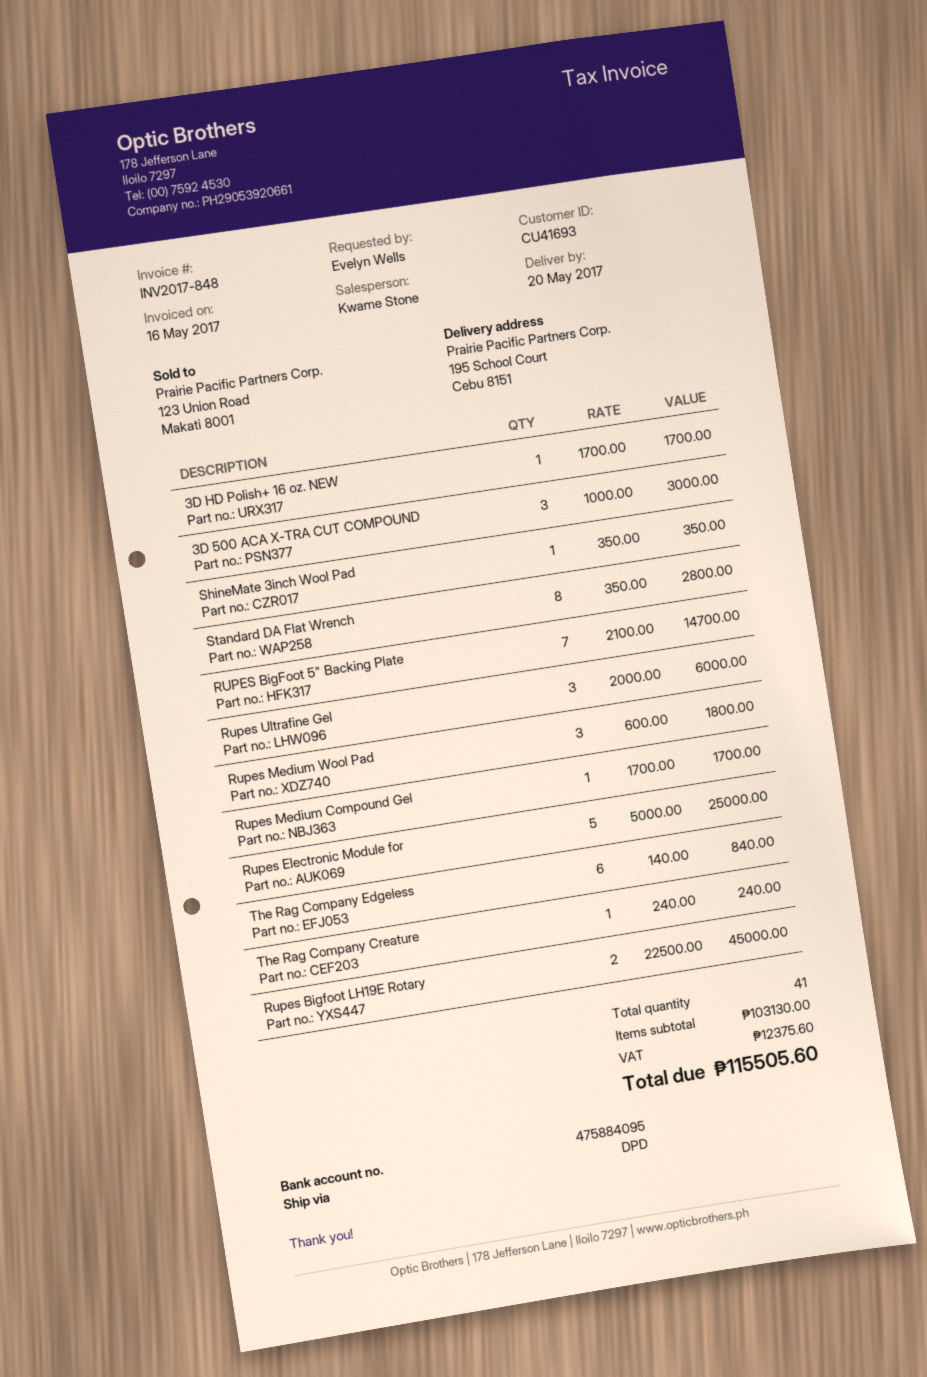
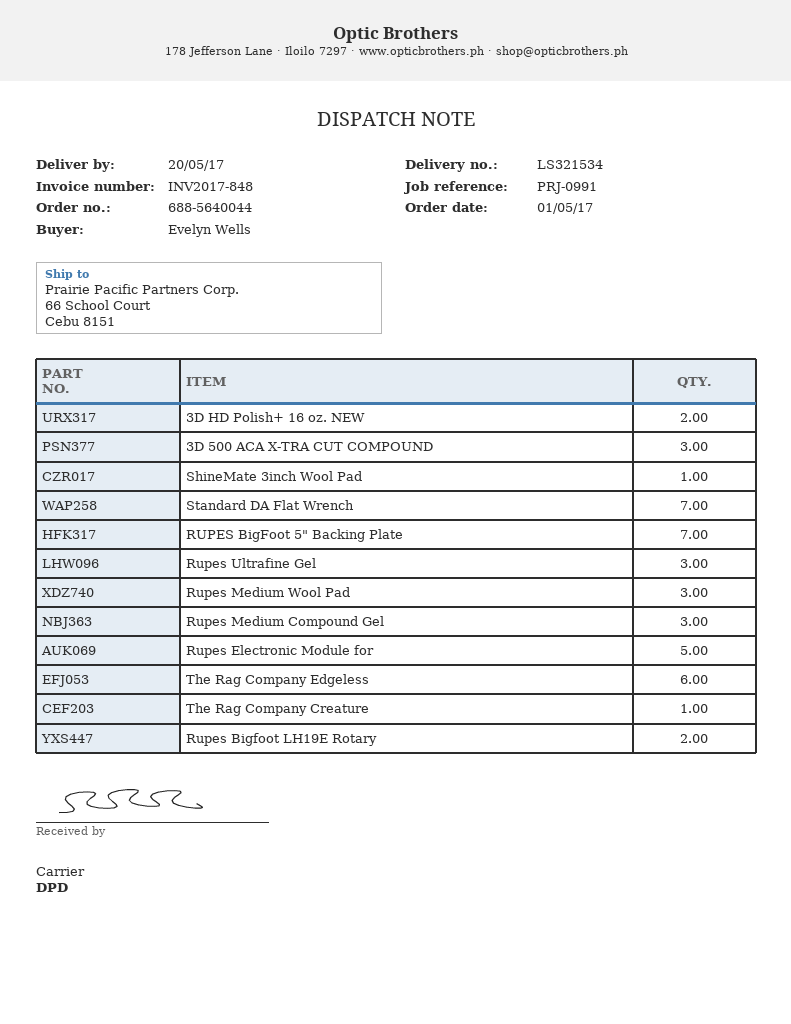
ship to: 195 School Court, Cebu 8151 -> 66 School Court, Cebu 8151
3D HD Polish+ 16 oz. NEW: 1 -> 2
Standard DA Flat Wrench: 8 -> 7
Rupes Medium Compound Gel: 1 -> 3

